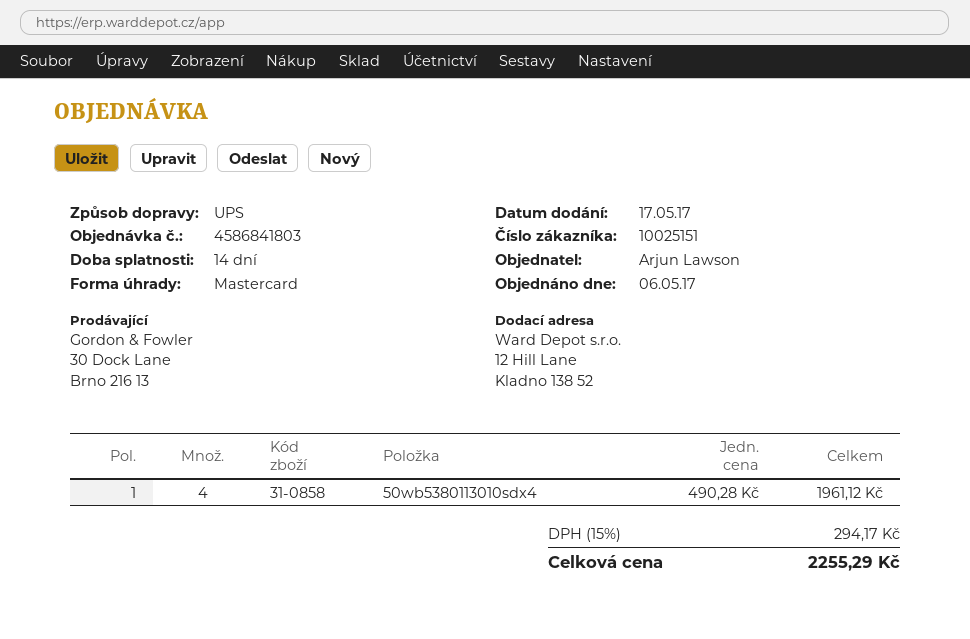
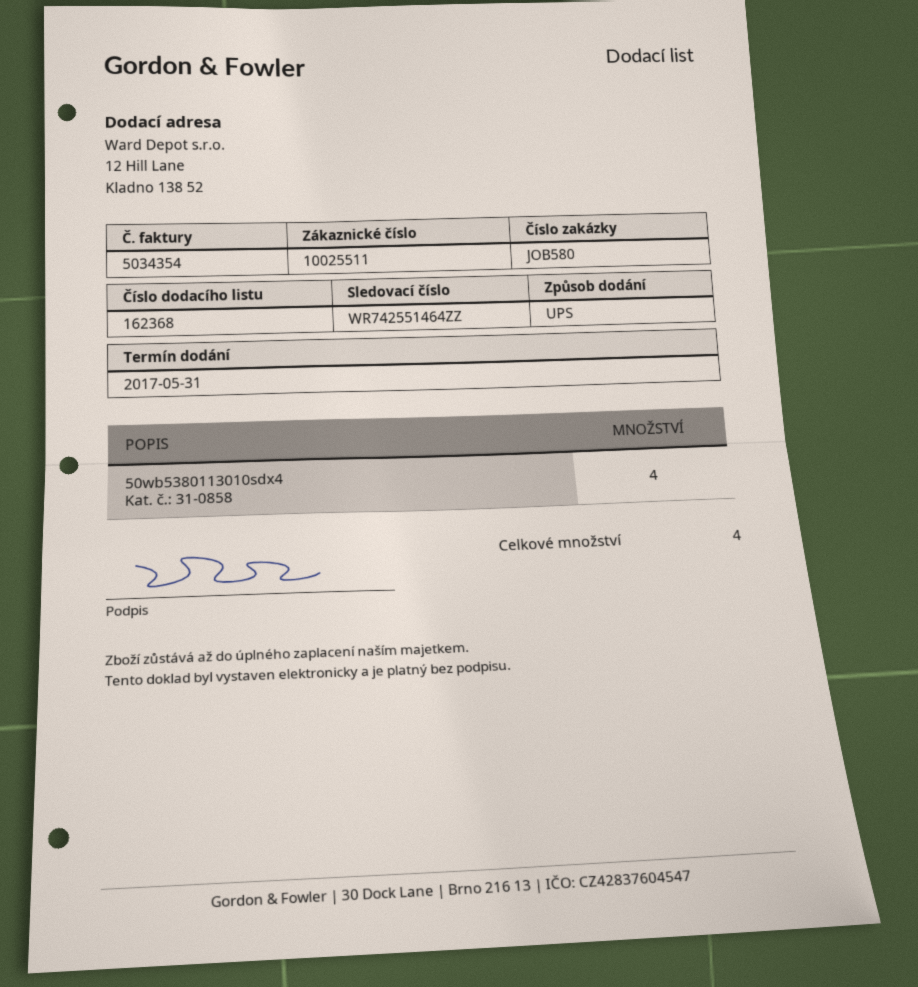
delivery date: 2017-05-17 -> 2017-05-31
customer number: 10025151 -> 10025511

